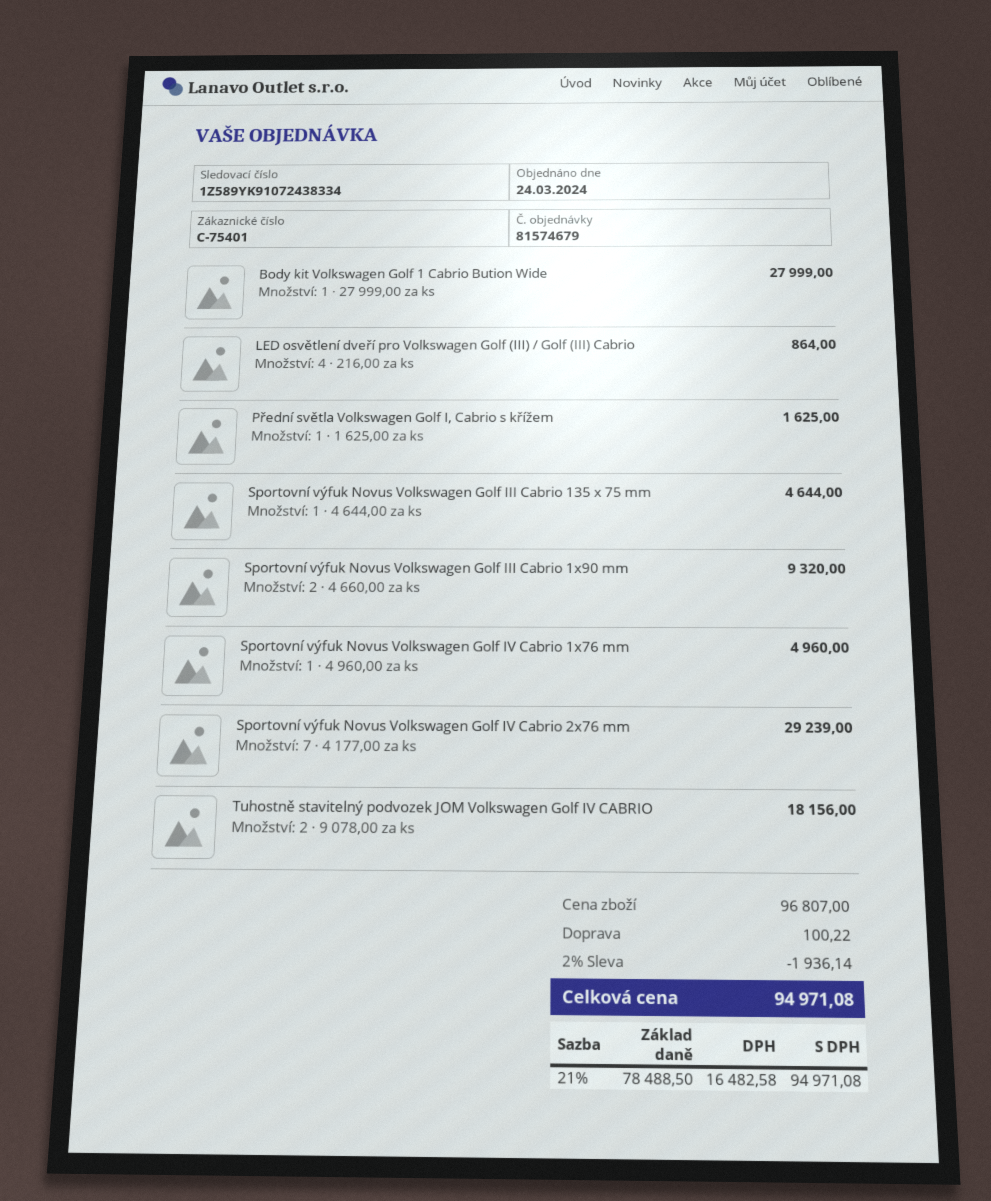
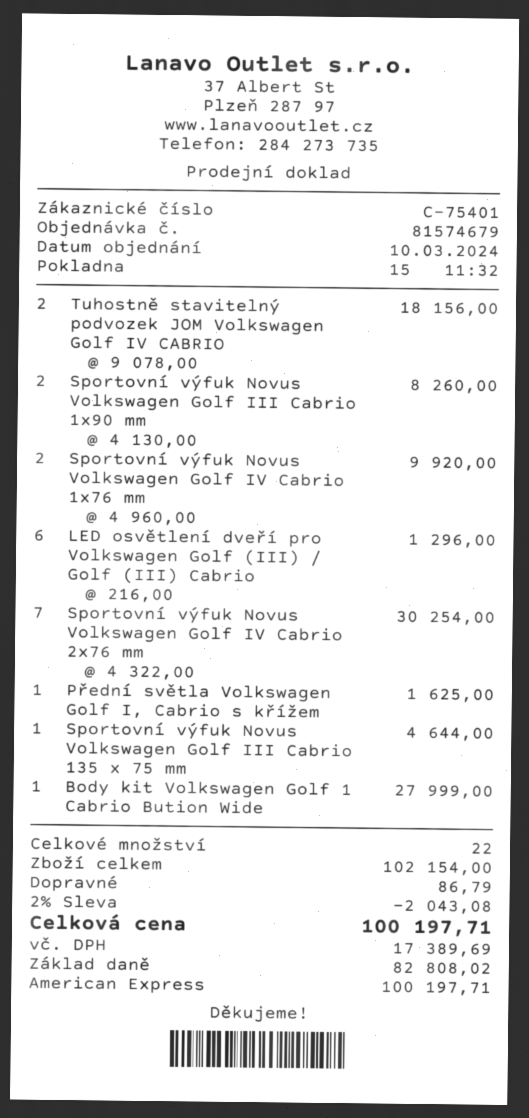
order date: 2024-03-24 -> 2024-03-10
LED osvětlení dveří pro Volkswagen Golf (III) / Golf (III) Cabrio: 4 x 216.00 = 864.00 -> 6 x 216.00 = 1296.00
Sportovní výfuk Novus Volkswagen Golf III Cabrio 1x90 mm: 2 x 4660.00 = 9320.00 -> 2 x 4130.00 = 8260.00
Sportovní výfuk Novus Volkswagen Golf IV Cabrio 1x76 mm: 1 x 4960.00 = 4960.00 -> 2 x 4960.00 = 9920.00
Sportovní výfuk Novus Volkswagen Golf IV Cabrio 2x76 mm: 7 x 4177.00 = 29239.00 -> 7 x 4322.00 = 30254.00
subtotal: 96807.00 -> 102154.00
discount: 2% = 1936.14 -> 2% = 2043.08
shipping: 100.22 -> 86.79
net: 78488.50 -> 82808.02
tax: 16482.58 -> 17389.69
total: 94971.08 -> 100197.71

